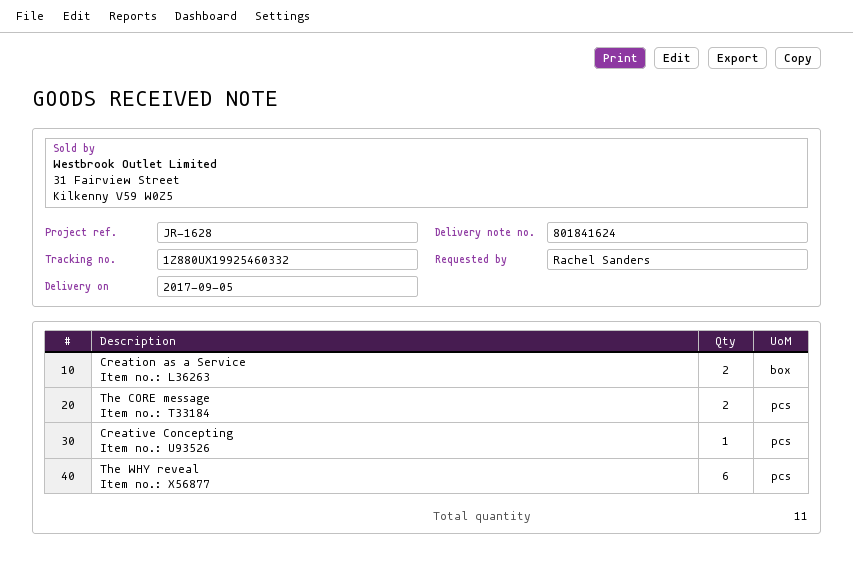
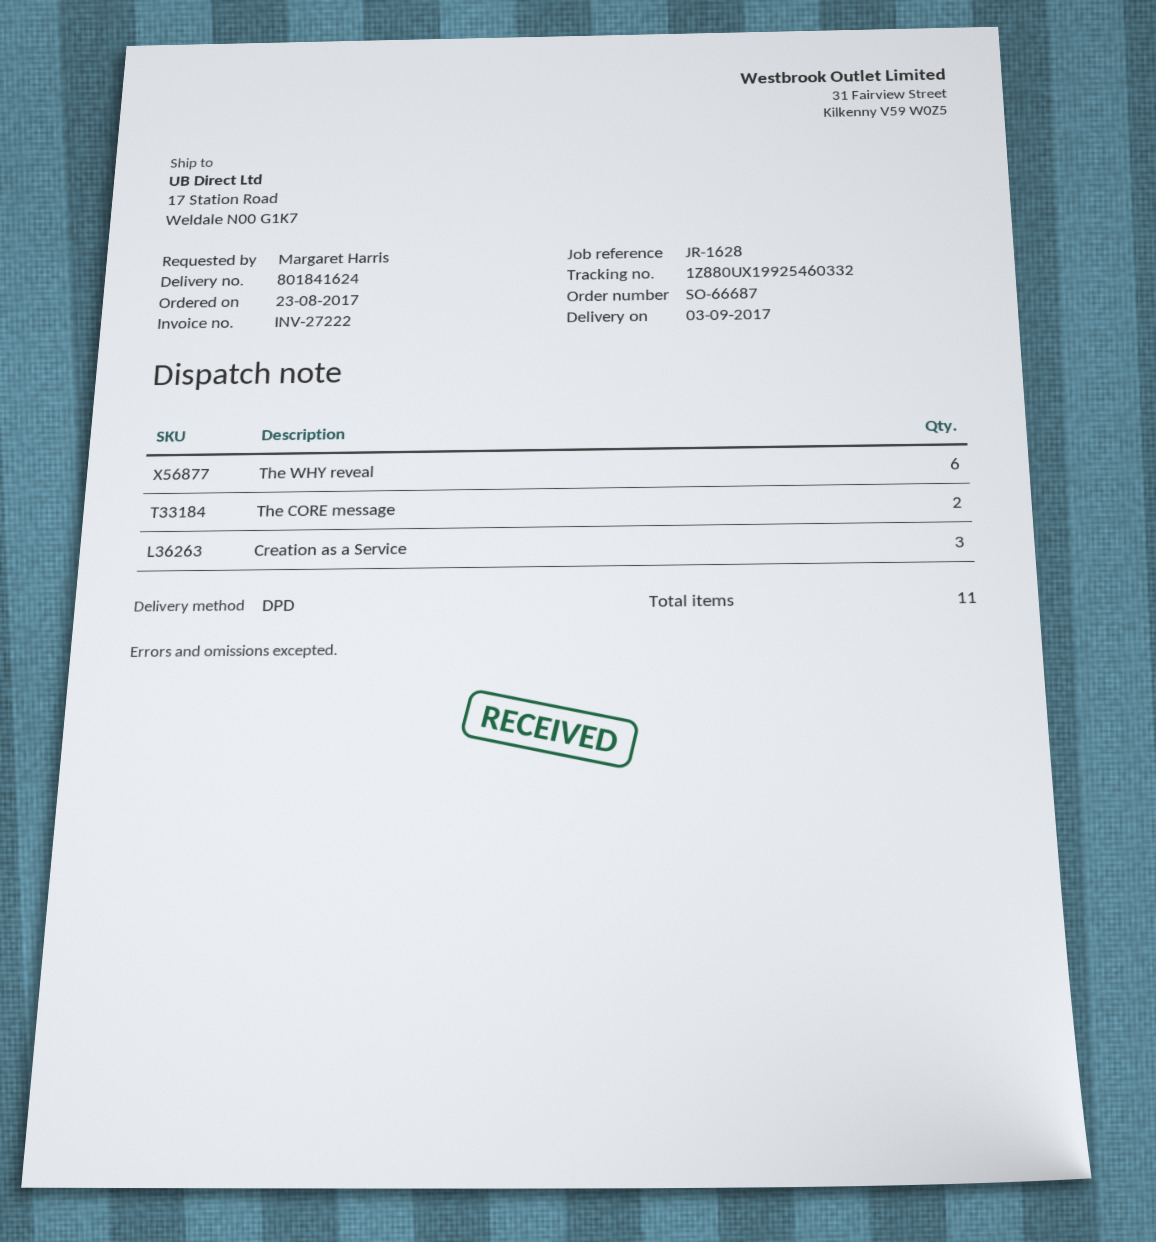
delivery date: 2017-09-05 -> 2017-09-03
ordered by: Rachel Sanders -> Margaret Harris
Creation as a Service: 2 -> 3
Creative Concepting: 1 -> none

